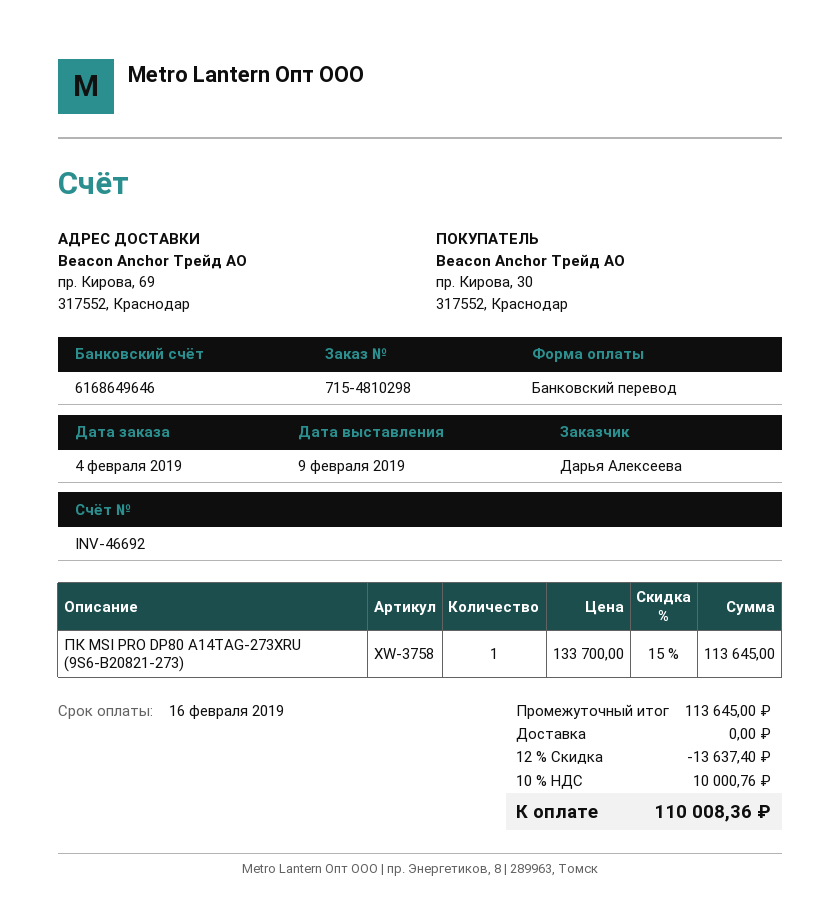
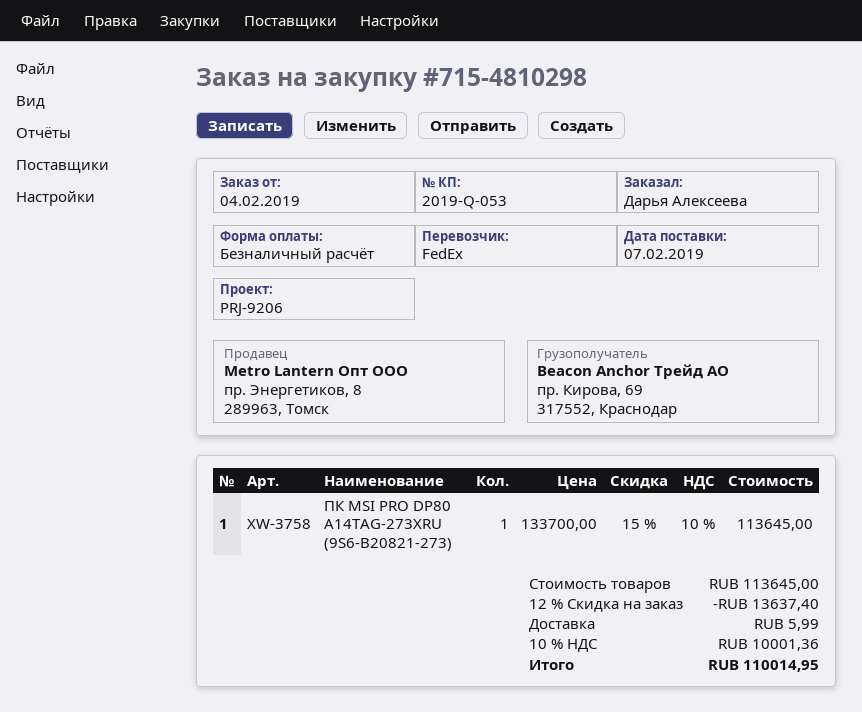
shipping: 0.00 -> 5.99
tax: 10% = 10000.76 -> 10% = 10001.36
total: 110008.36 -> 110014.95

